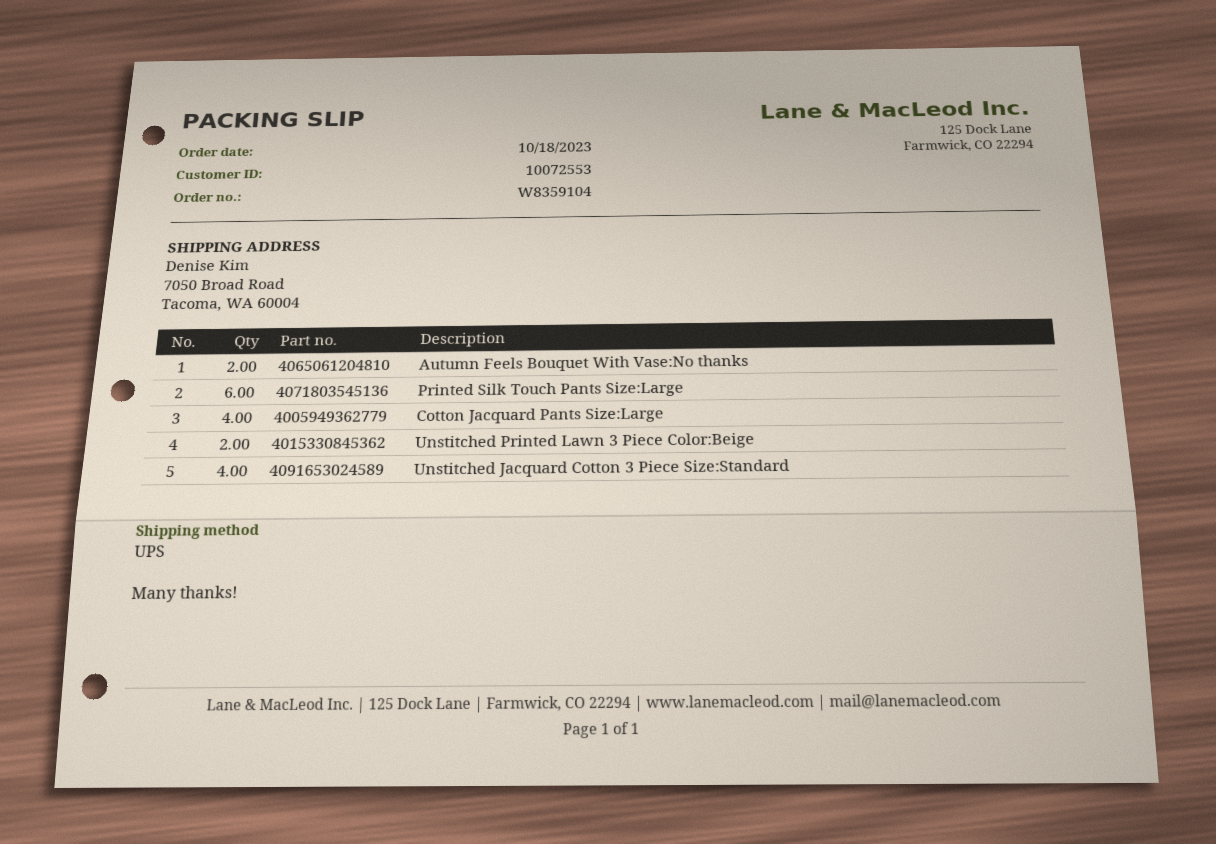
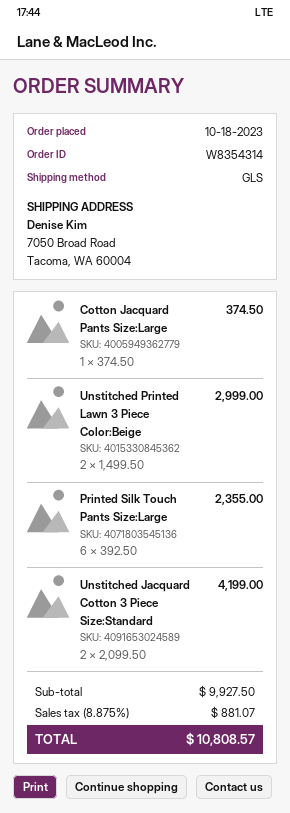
order number: W8359104 -> W8354314
shipping method: UPS -> GLS
Autumn Feels Bouquet With Vase:No thanks: 2 -> none
Cotton Jacquard Pants Size:Large: 4 -> 1
Unstitched Jacquard Cotton 3 Piece Size:Standard: 4 -> 2

